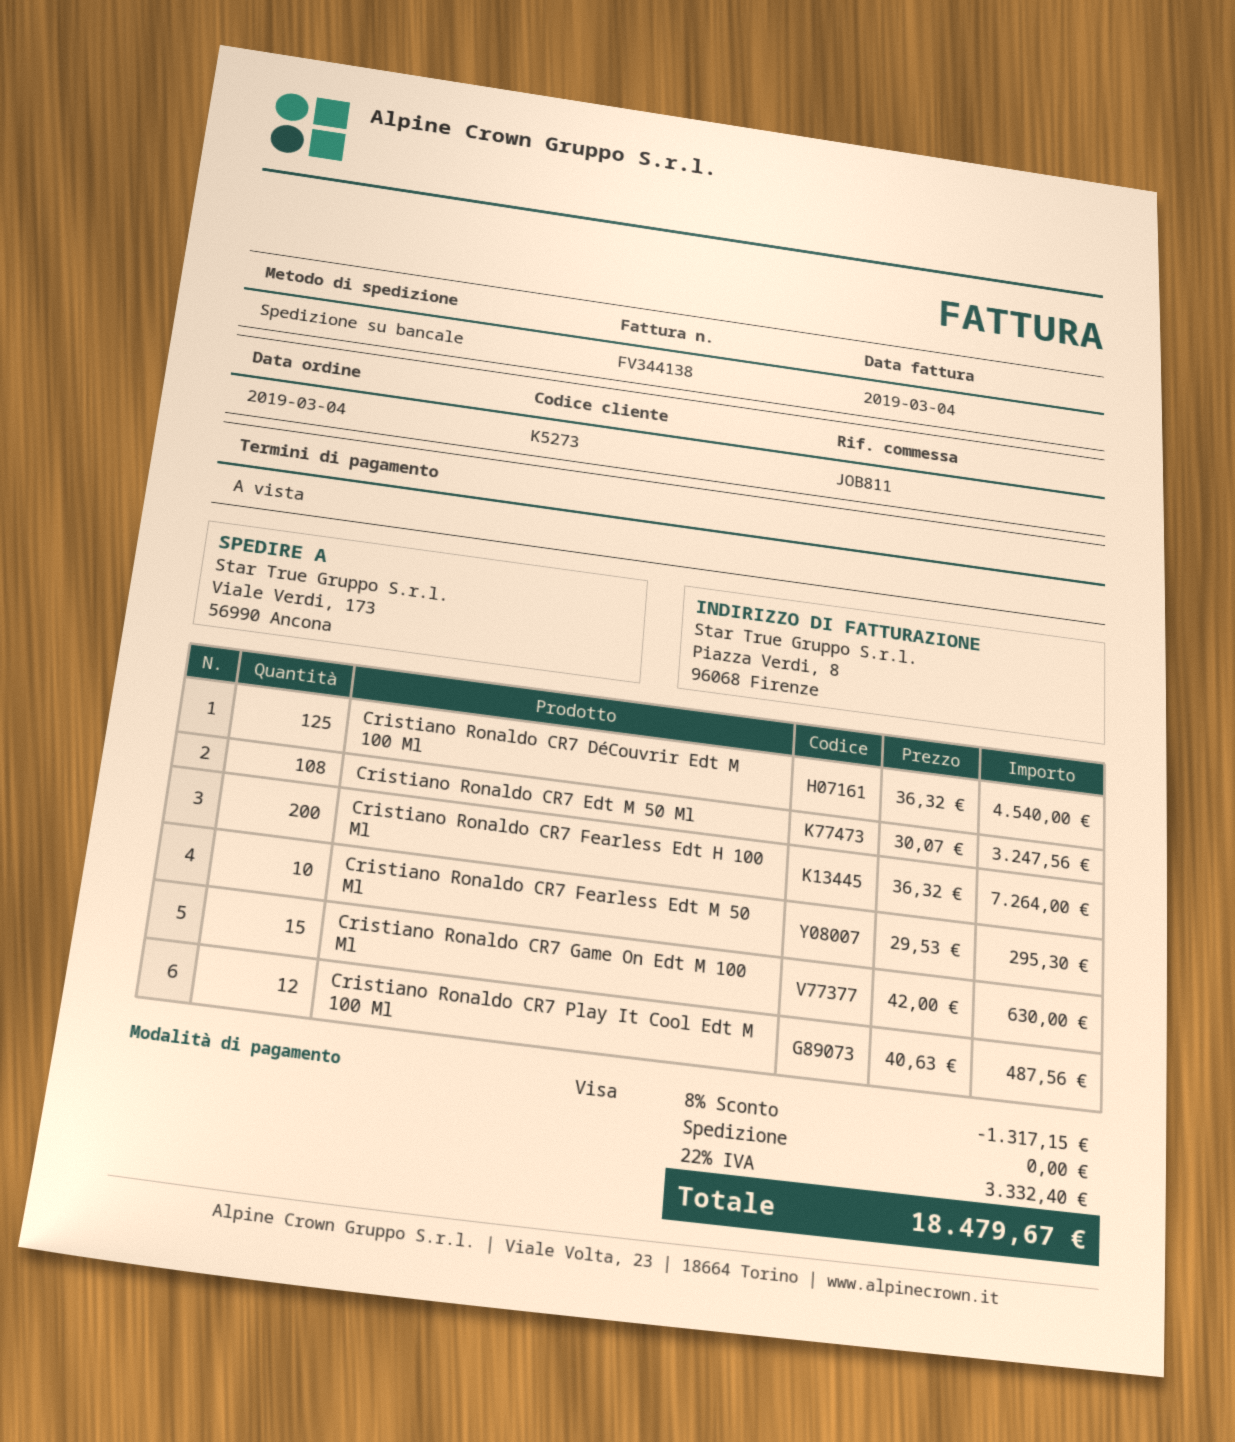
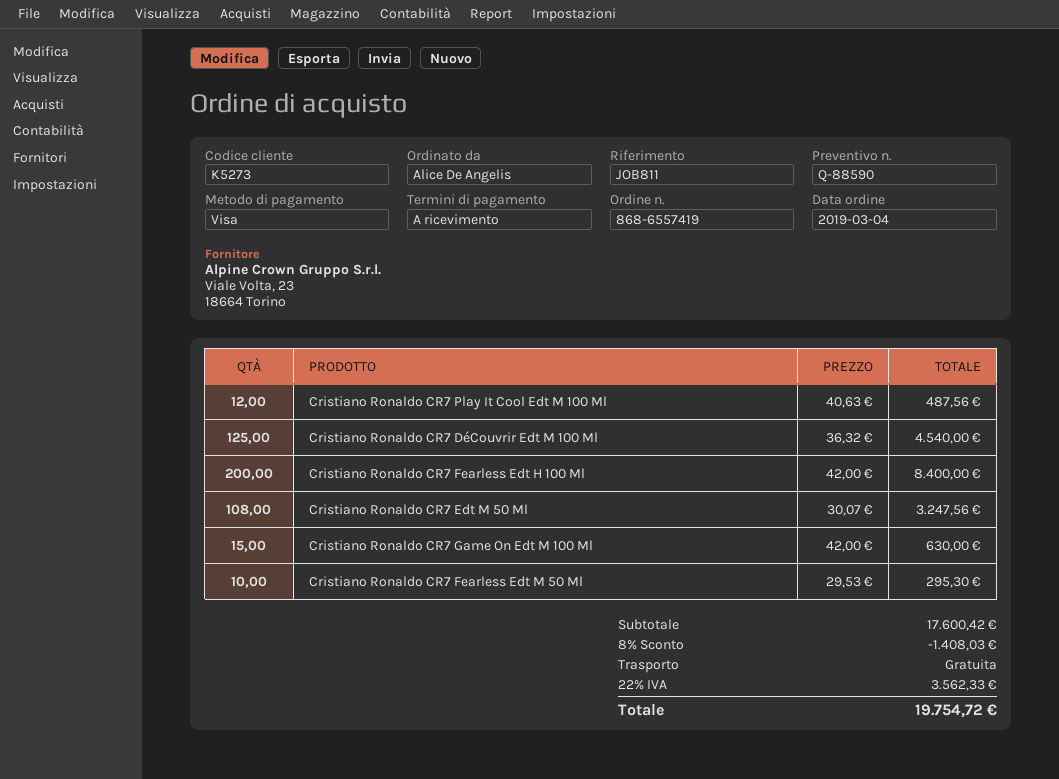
Cristiano Ronaldo CR7 Fearless Edt H 100 Ml: 200 x 36.32 = 7264.00 -> 200 x 42.00 = 8400.00
discount: 8% = 1317.15 -> 8% = 1408.03
tax: 22% = 3332.40 -> 22% = 3562.33
total: 18479.67 -> 19754.72

